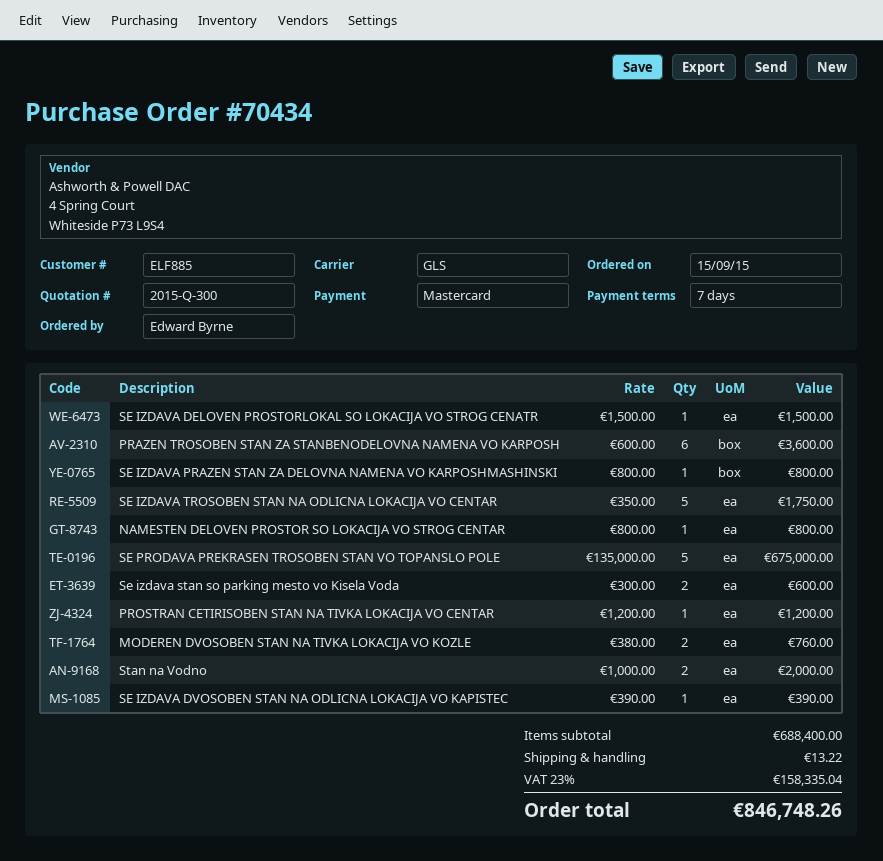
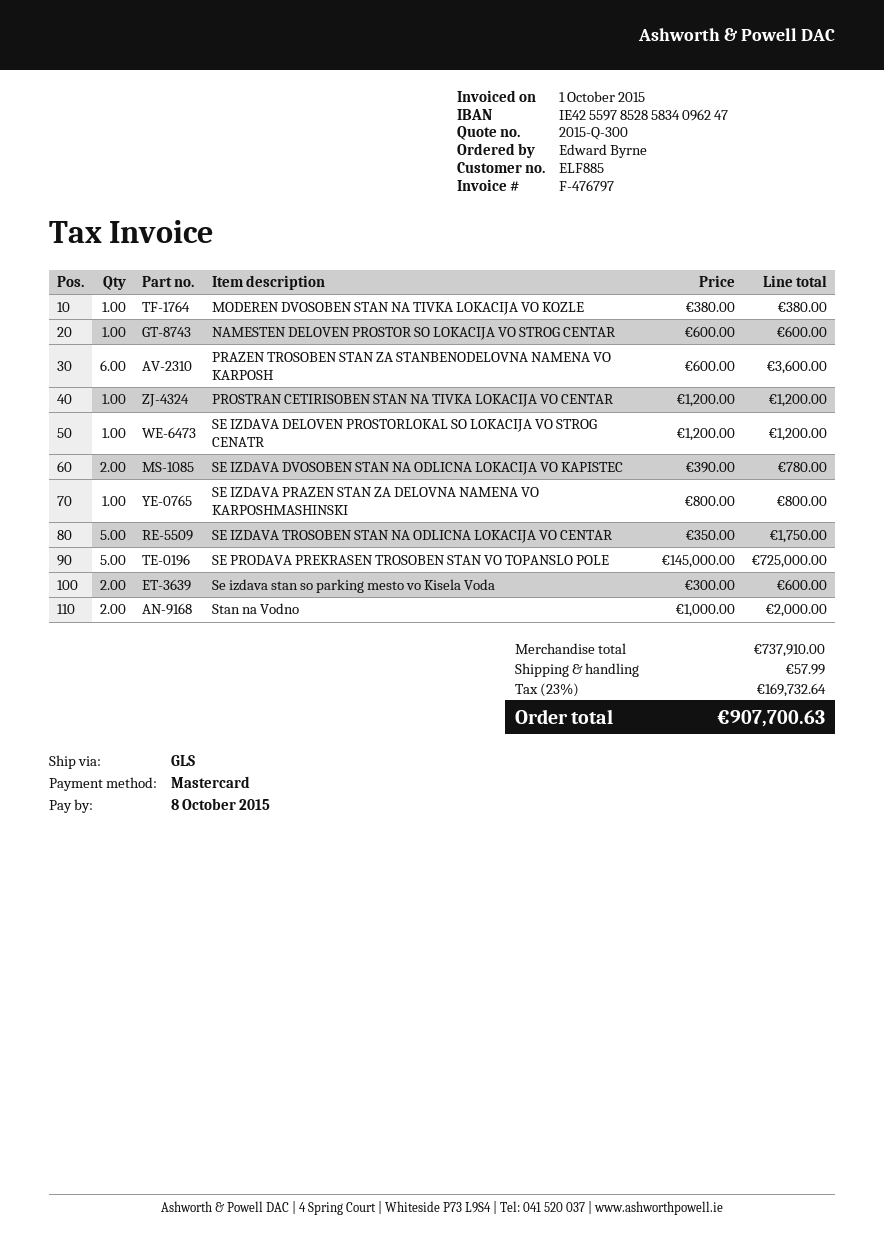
SE IZDAVA DELOVEN PROSTORLOKAL SO LOKACIJA VO STROG CENATR: 1 x 1500.00 = 1500.00 -> 1 x 1200.00 = 1200.00
NAMESTEN DELOVEN PROSTOR SO LOKACIJA VO STROG CENTAR: 1 x 800.00 = 800.00 -> 1 x 600.00 = 600.00
SE PRODAVA PREKRASEN TROSOBEN STAN VO TOPANSLO POLE: 5 x 135000.00 = 675000.00 -> 5 x 145000.00 = 725000.00
MODEREN DVOSOBEN STAN NA TIVKA LOKACIJA VO KOZLE: 2 x 380.00 = 760.00 -> 1 x 380.00 = 380.00
SE IZDAVA DVOSOBEN STAN NA ODLICNA LOKACIJA VO KAPISTEC: 1 x 390.00 = 390.00 -> 2 x 390.00 = 780.00
subtotal: 688400.00 -> 737910.00
shipping: 13.22 -> 57.99
tax: 23% = 158335.04 -> 23% = 169732.64
total: 846748.26 -> 907700.63

